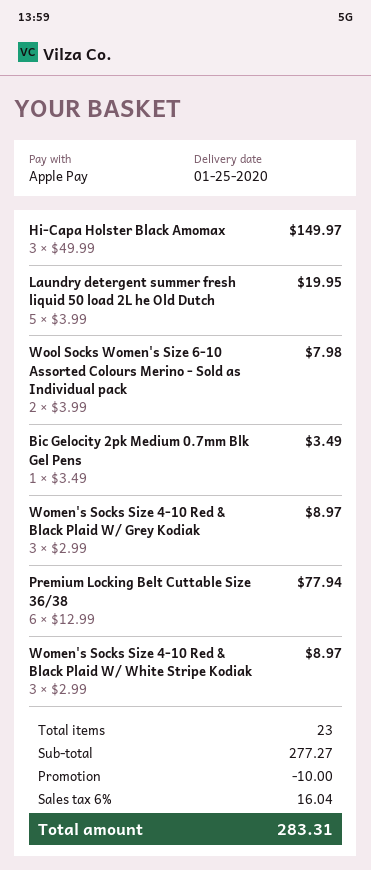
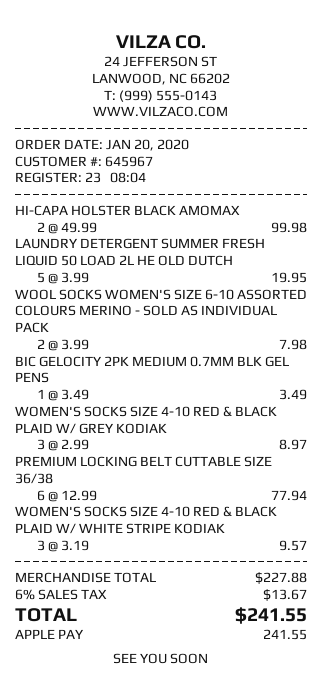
Hi-Capa Holster Black Amomax: 3 x 49.99 = 149.97 -> 2 x 49.99 = 99.98
Women's Socks Size 4-10 Red & Black Plaid W/ White Stripe Kodiak: 3 x 2.99 = 8.97 -> 3 x 3.19 = 9.57
subtotal: 277.27 -> 227.88
discount: 10.00 -> none
tax: 6% = 16.04 -> 6% = 13.67
total: 283.31 -> 241.55

